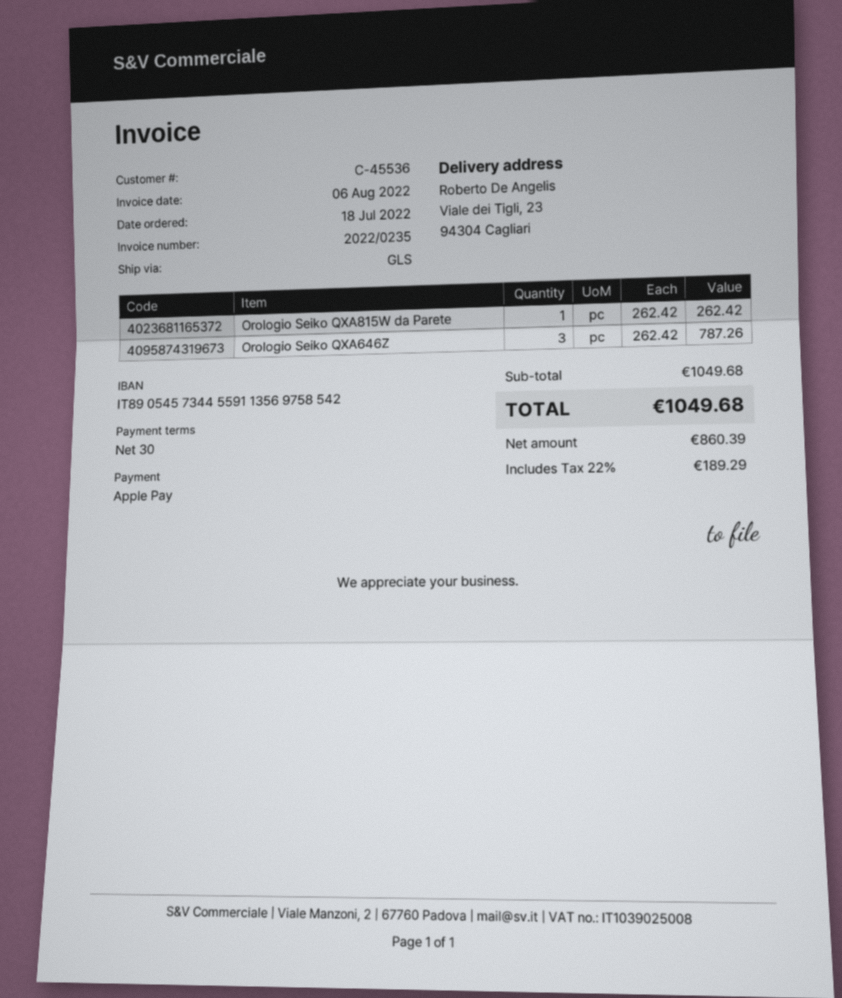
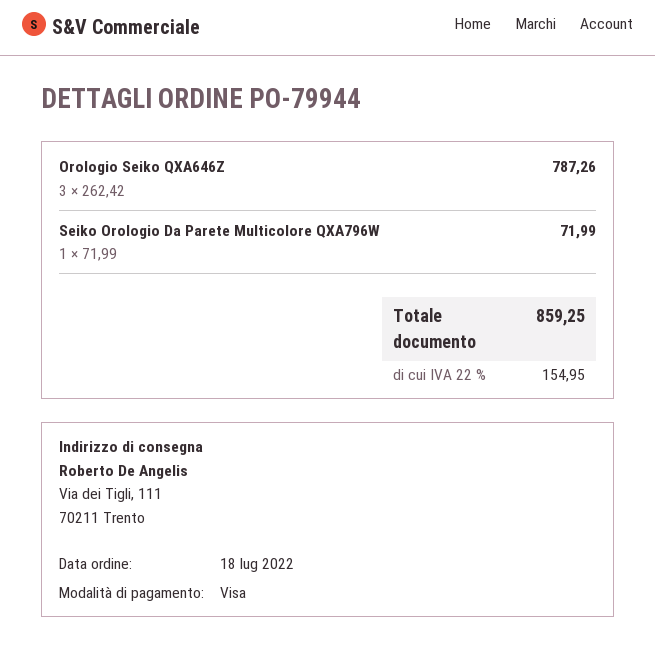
payment method: Apple Pay -> Visa
ship to: Viale dei Tigli, 23, 94304 Cagliari -> Via dei Tigli, 111, 70211 Trento
Orologio Seiko QXA815W da Parete: 1 x 262.42 = 262.42 -> none
Seiko Orologio Da Parete Multicolore QXA796W: none -> 1 x 71.99 = 71.99
tax: 22% = 189.29 -> 22% = 154.95
total: 1049.68 -> 859.25

